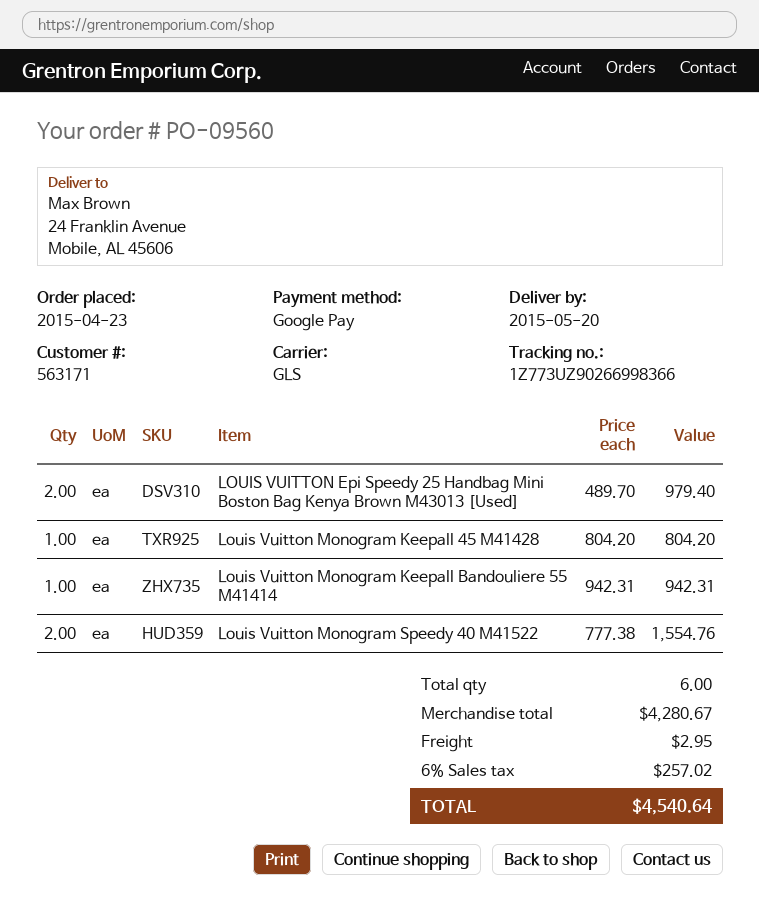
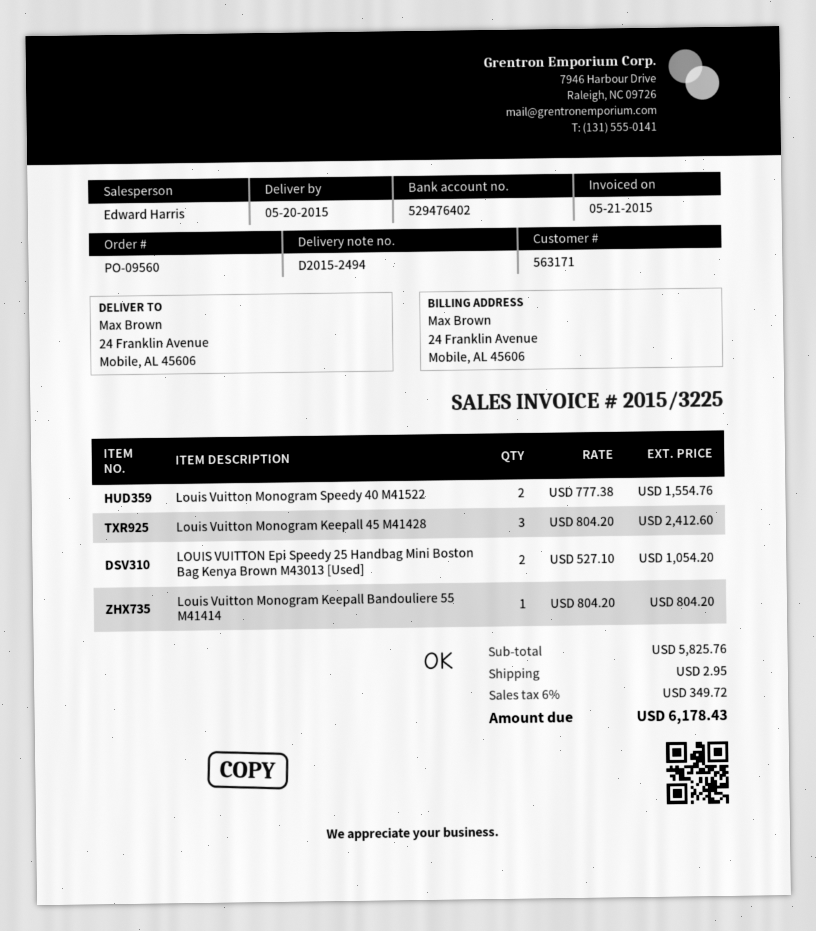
LOUIS VUITTON Epi Speedy 25 Handbag Mini Boston Bag Kenya Brown M43013 [Used]: 2 x 489.70 = 979.40 -> 2 x 527.10 = 1054.20
Louis Vuitton Monogram Keepall 45 M41428: 1 x 804.20 = 804.20 -> 3 x 804.20 = 2412.60
Louis Vuitton Monogram Keepall Bandouliere 55 M41414: 1 x 942.31 = 942.31 -> 1 x 804.20 = 804.20
subtotal: 4280.67 -> 5825.76
tax: 6% = 257.02 -> 6% = 349.72
total: 4540.64 -> 6178.43

